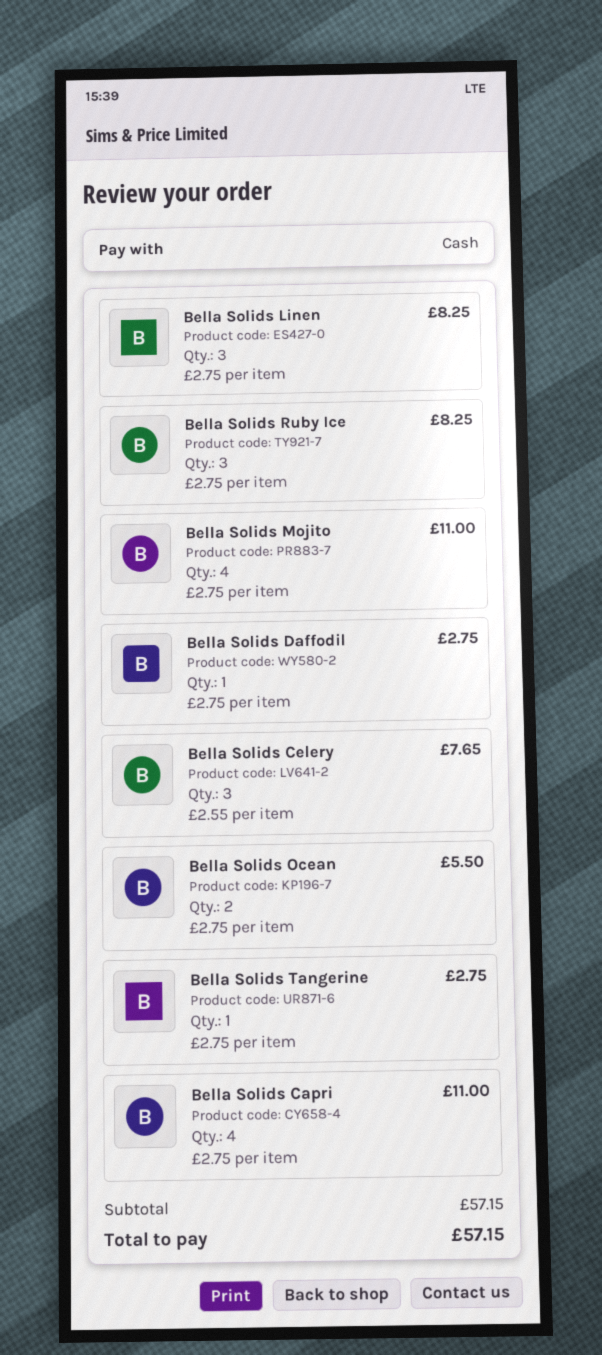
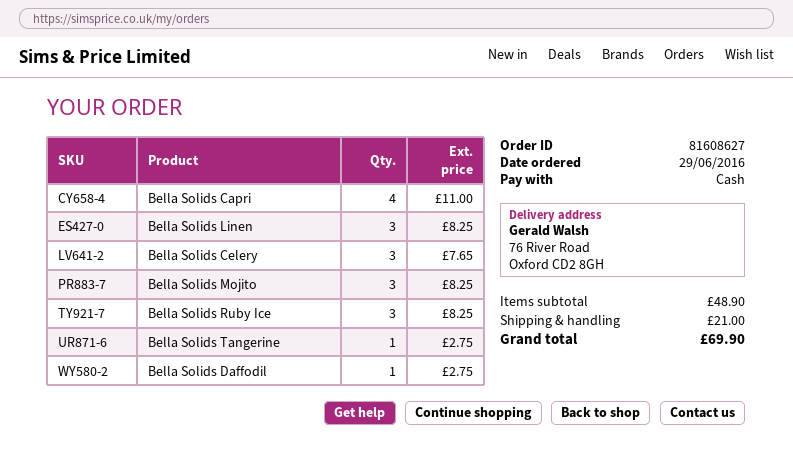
Bella Solids Mojito: 4 for 11.00 -> 3 for 8.25
Bella Solids Ocean: 2 for 5.50 -> none
subtotal: 57.15 -> 48.90
shipping: none -> 21.00
total: 57.15 -> 69.90

